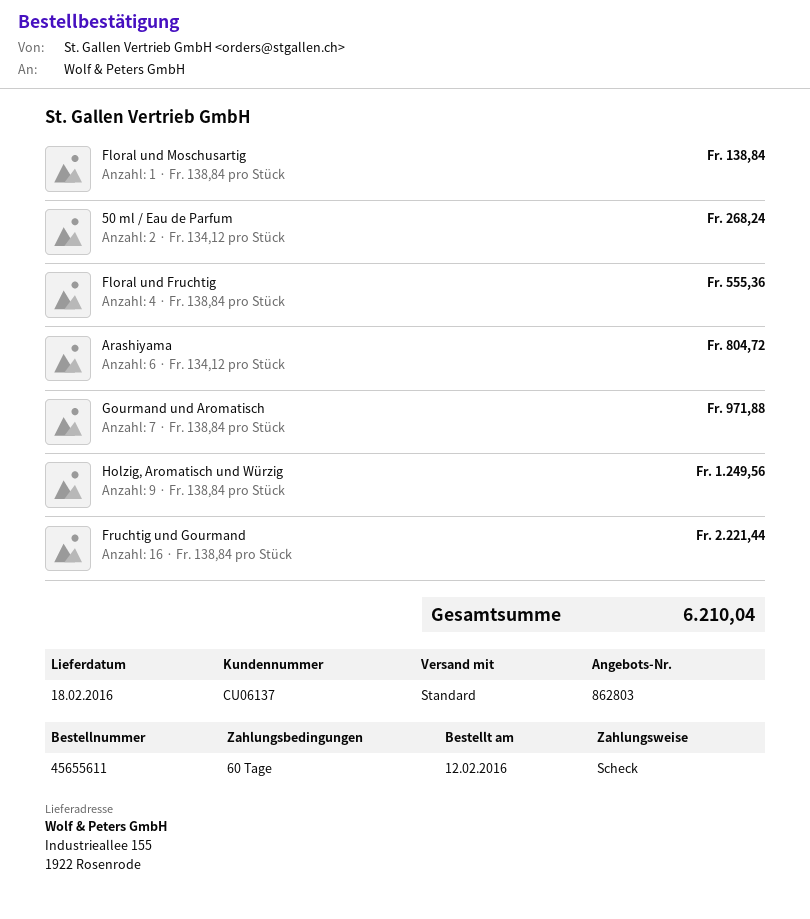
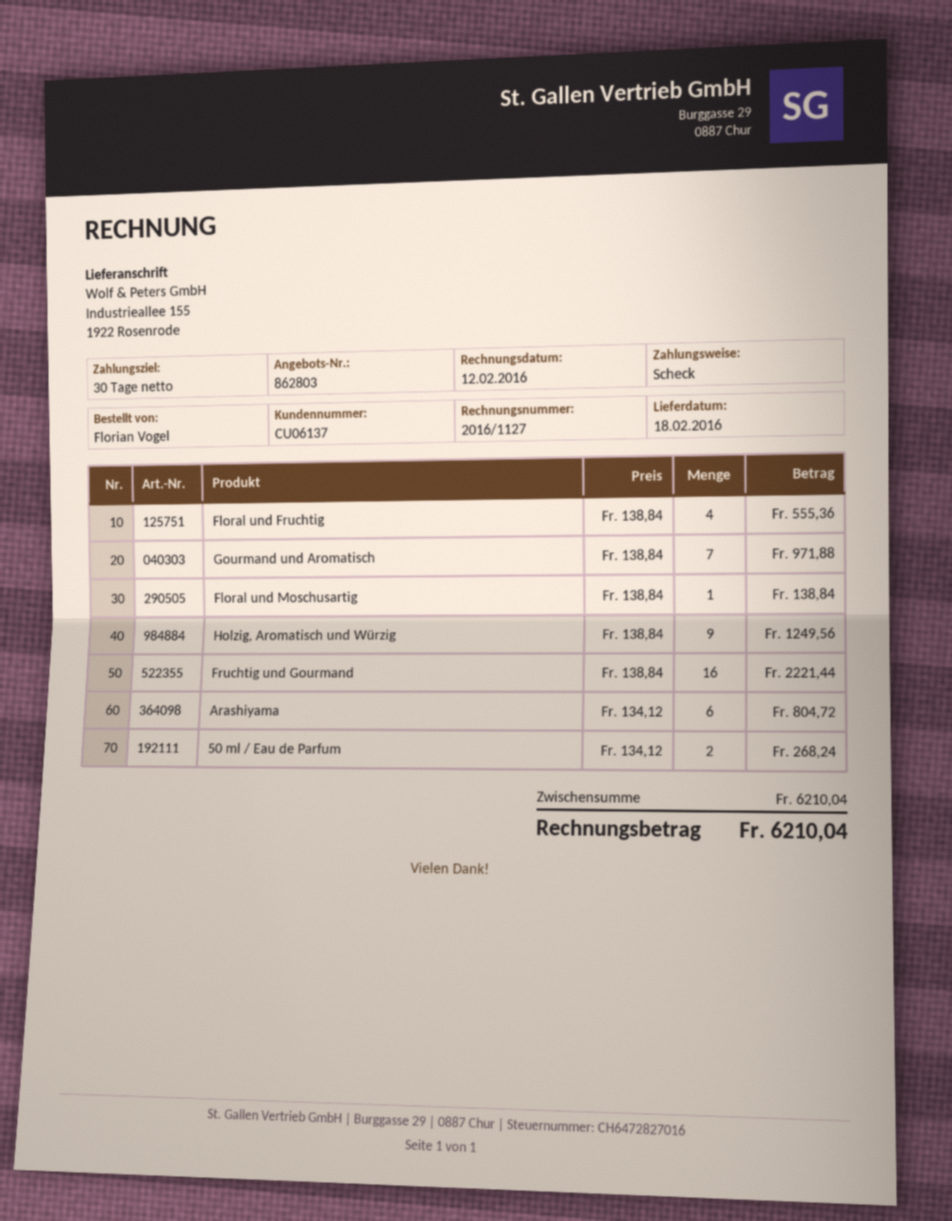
payment terms: 60 days -> 30 days

